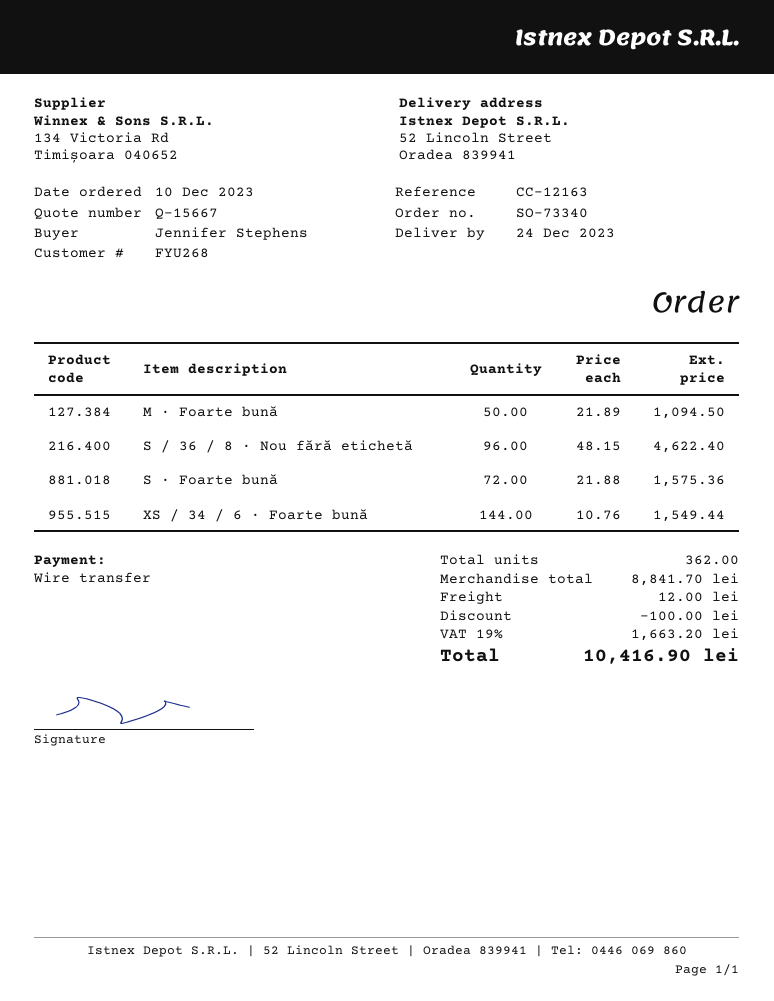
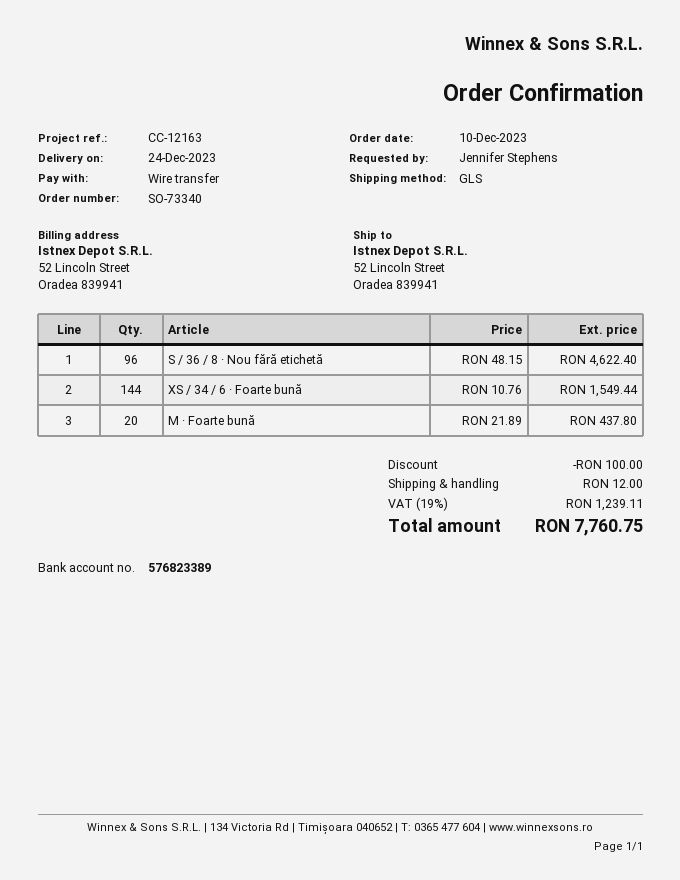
M · Foarte bună: 50 x 21.89 = 1094.50 -> 20 x 21.89 = 437.80
S · Foarte bună: 72 x 21.88 = 1575.36 -> none
tax: 19% = 1663.20 -> 19% = 1239.11
total: 10416.90 -> 7760.75

